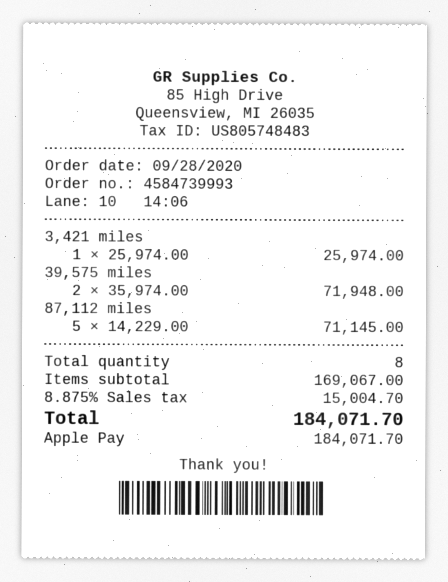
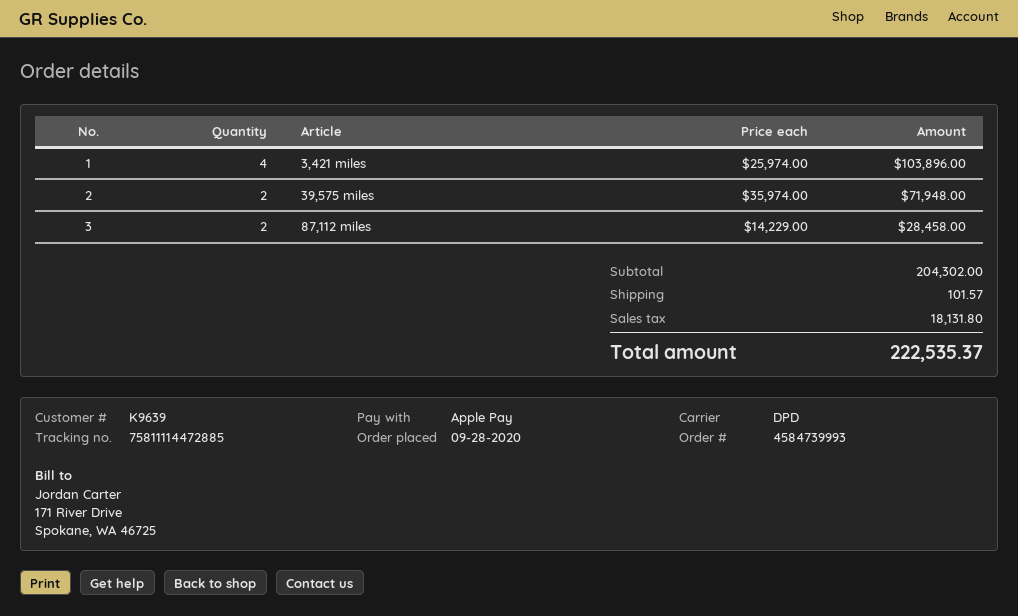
3,421 miles: 1 x 25974.00 = 25974.00 -> 4 x 25974.00 = 103896.00
87,112 miles: 5 x 14229.00 = 71145.00 -> 2 x 14229.00 = 28458.00
subtotal: 169067.00 -> 204302.00
shipping: none -> 101.57
tax: 15004.70 -> 18131.80
total: 184071.70 -> 222535.37

